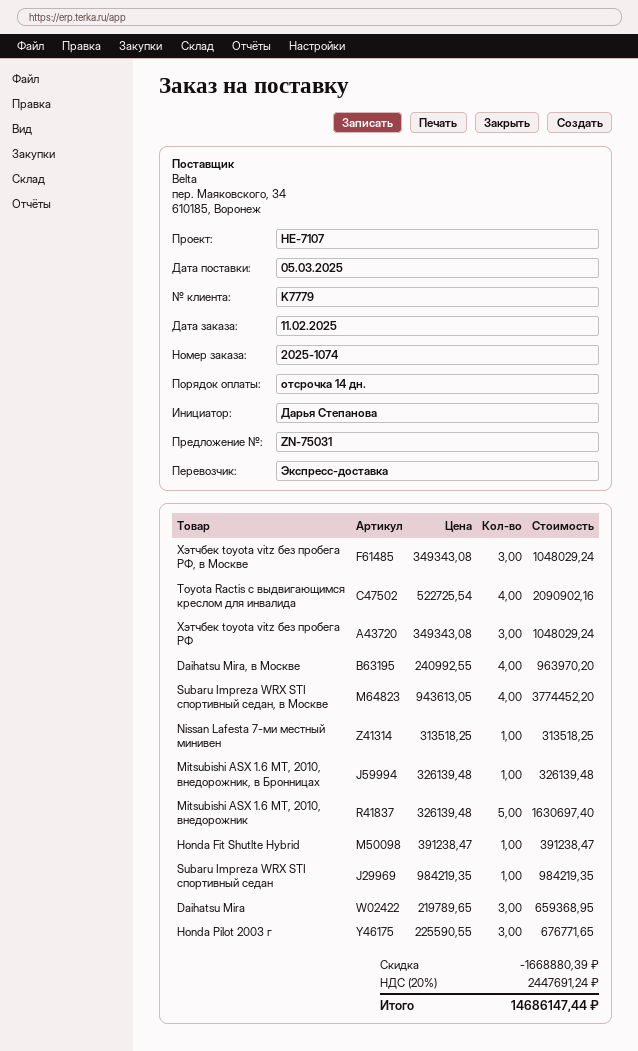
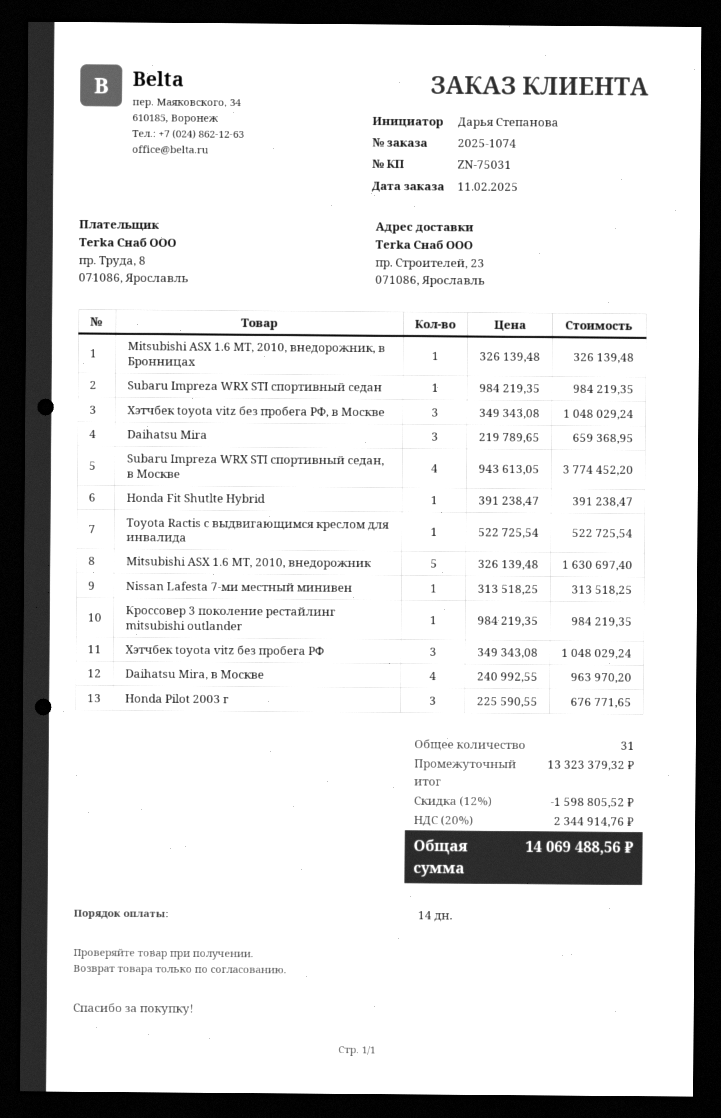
Toyota Ractis с выдвигающимся креслом для инвалида: 4 x 522725.54 = 2090902.16 -> 1 x 522725.54 = 522725.54
Кроссовер 3 поколение рестайлинг mitsubishi outlander: none -> 1 x 984219.35 = 984219.35
discount: 1668880.39 -> 1598805.52
tax: 20% = 2447691.24 -> 20% = 2344914.76
total: 14686147.44 -> 14069488.56

